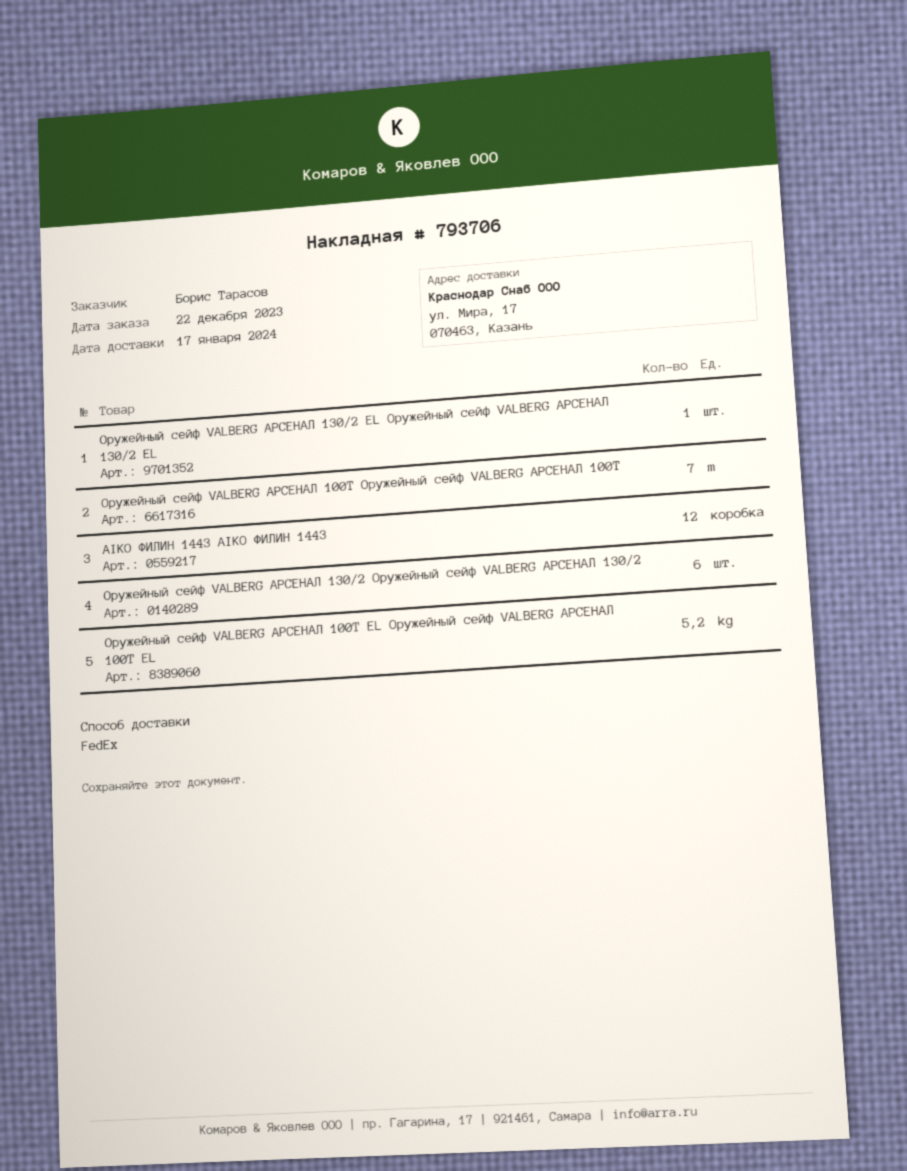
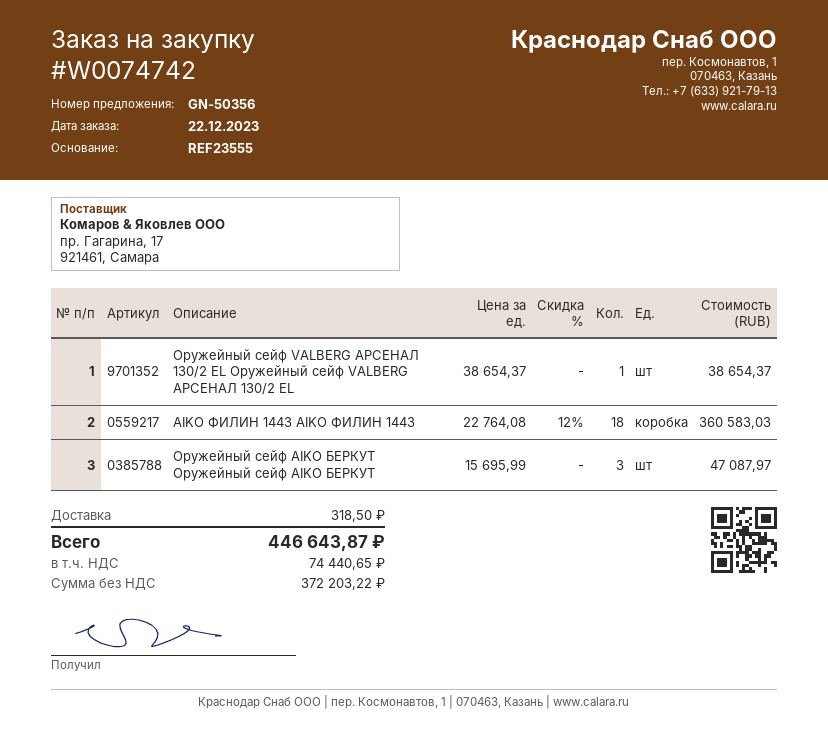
Оружейный сейф VALBERG АРСЕНАЛ 100Т Оружейный сейф VALBERG АРСЕНАЛ 100Т: 7 -> none
AIKO ФИЛИН 1443 AIKO ФИЛИН 1443: 12 -> 18
Оружейный сейф VALBERG АРСЕНАЛ 130/2 Оружейный сейф VALBERG АРСЕНАЛ 130/2: 6 -> none
Оружейный сейф VALBERG АРСЕНАЛ 100Т EL Оружейный сейф VALBERG АРСЕНАЛ 100Т EL: 5.2 -> none
Оружейный сейф AIKO БЕРКУТ Оружейный сейф AIKO БЕРКУТ: none -> 3

